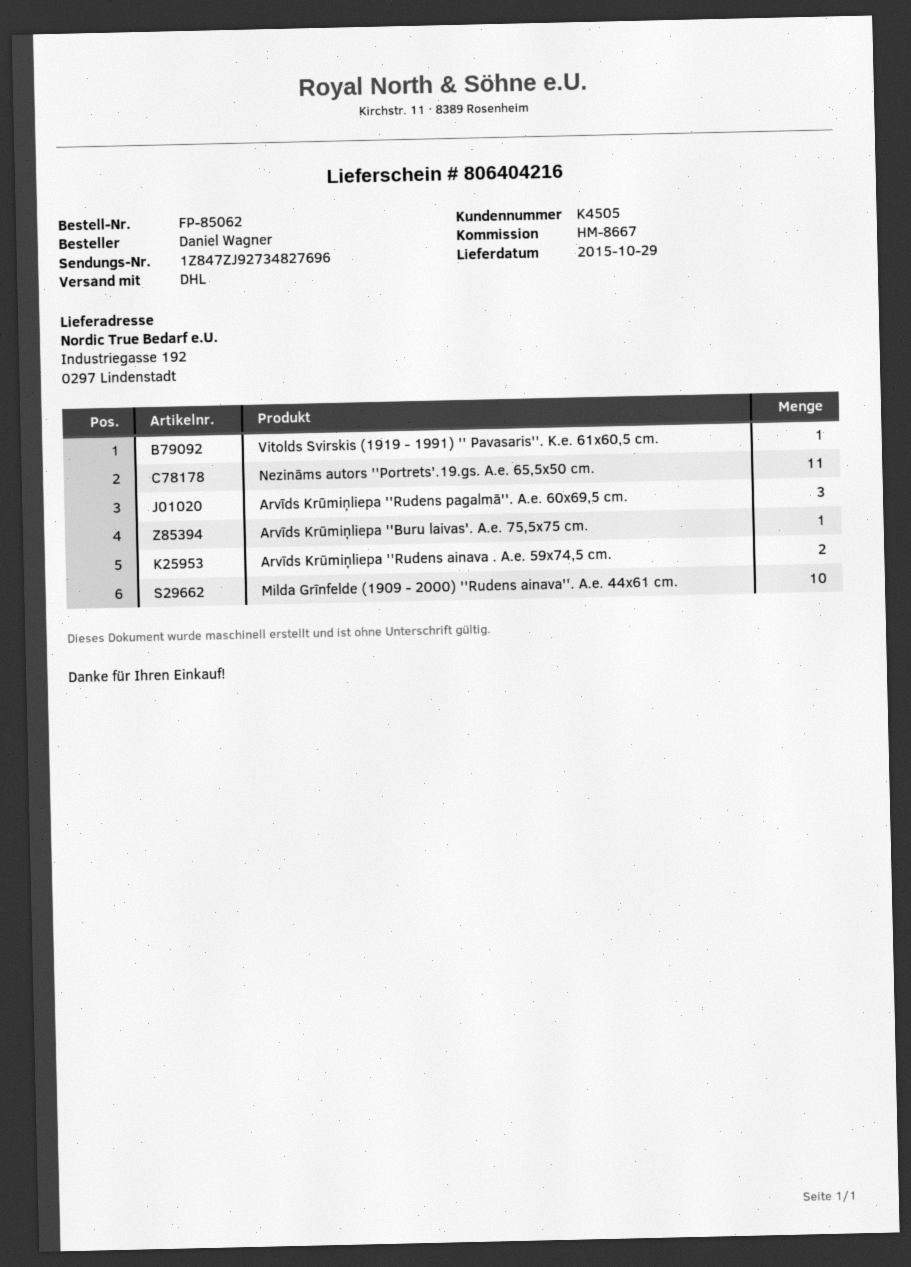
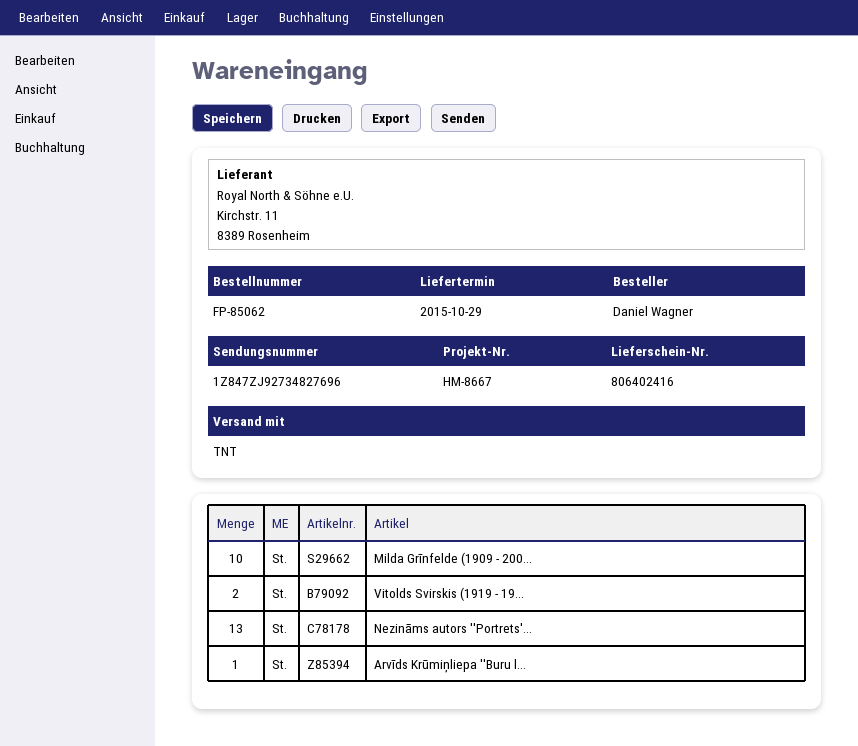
delivery note number: 806404216 -> 806402416
shipping method: DHL -> TNT
Vitolds Svirskis (1919 - 1991) '' Pavasaris''. K.e. 61x60,5 cm.: 1 -> 2
Nezināms autors ''Portrets'.19.gs. A.e. 65,5x50 cm.: 11 -> 13
Arvīds Krūmiņliepa ''Rudens pagalmā''. A.e. 60x69,5 cm.: 3 -> none
Arvīds Krūmiņliepa ''Rudens ainava . A.e. 59x74,5 cm.: 2 -> none

